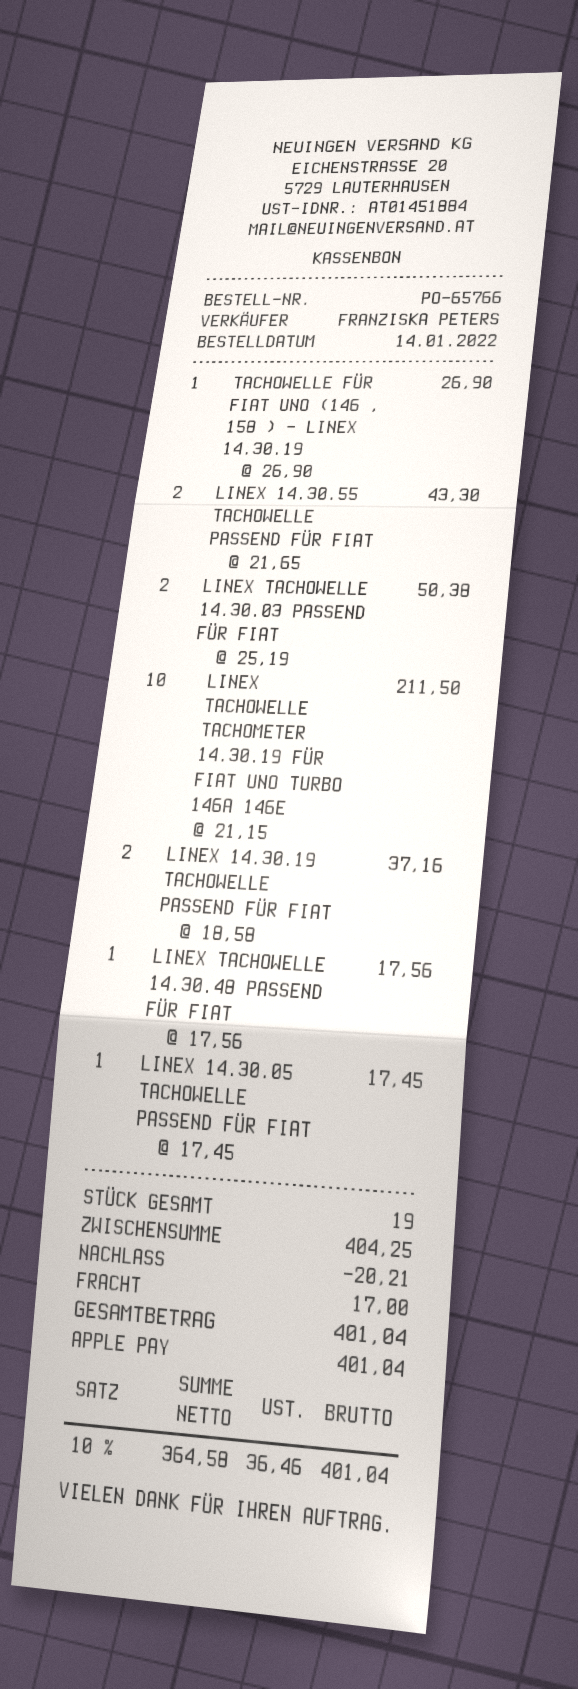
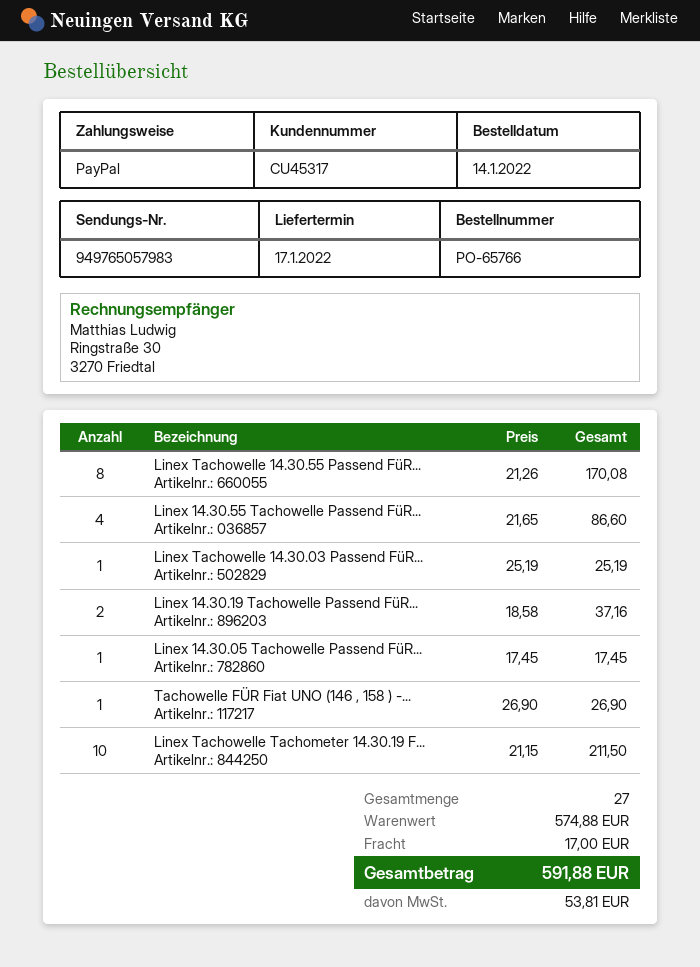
payment method: Apple Pay -> PayPal
LINEX 14.30.55 TACHOWELLE PASSEND FÜR FIAT: 2 x 21.65 = 43.30 -> 4 x 21.65 = 86.60
LINEX TACHOWELLE 14.30.03 PASSEND FÜR FIAT: 2 x 25.19 = 50.38 -> 1 x 25.19 = 25.19
LINEX TACHOWELLE 14.30.48 PASSEND FÜR FIAT: 1 x 17.56 = 17.56 -> none
Linex Tachowelle 14.30.55 Passend FüR...: none -> 8 x 21.26 = 170.08
total quantity: 19 -> 27
subtotal: 404.25 -> 574.88
discount: 20.21 -> none
tax: 36.46 -> 53.81
total: 401.04 -> 591.88

